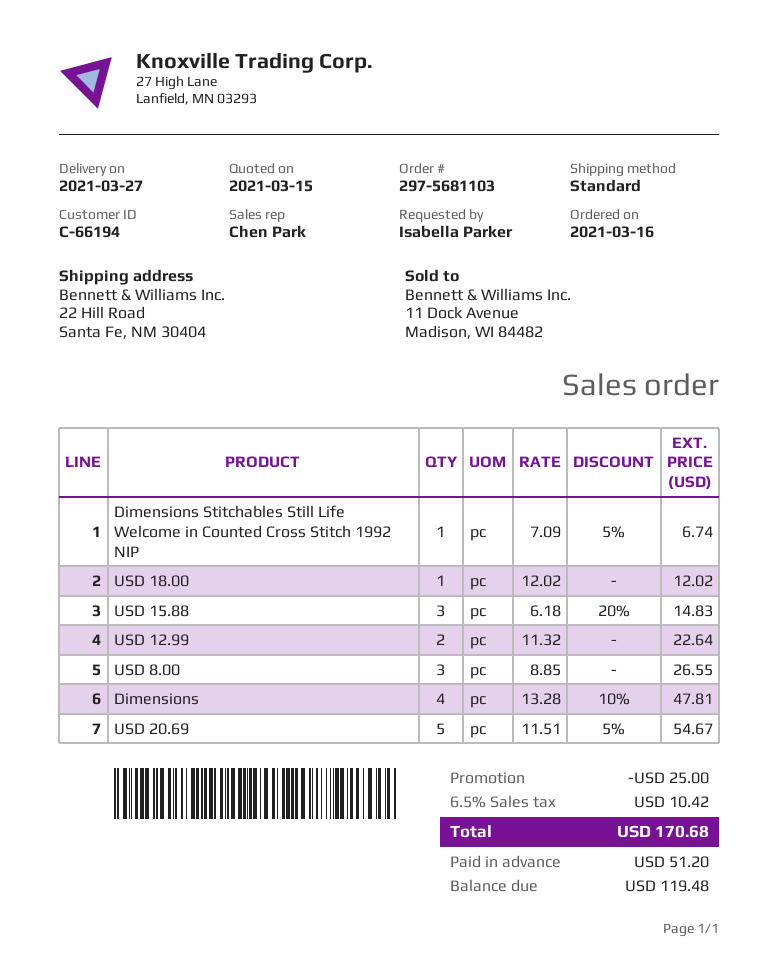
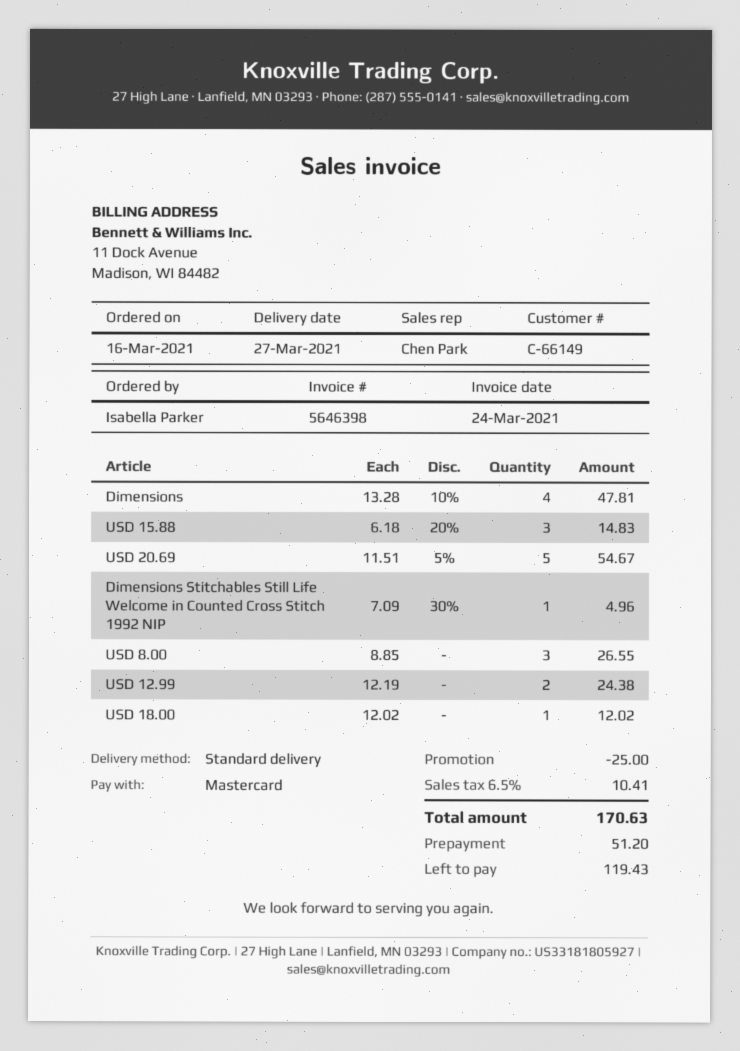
customer number: C-66194 -> C-66149
Dimensions Stitchables Still Life Welcome in Counted Cross Stitch 1992 NIP: 1 x 7.09 - 5% = 6.74 -> 1 x 7.09 - 30% = 4.96
USD 12.99: 2 x 11.32 = 22.64 -> 2 x 12.19 = 24.38
tax: 6.5% = 10.42 -> 6.5% = 10.41
total: 170.68 -> 170.63
balance: 119.48 -> 119.43

